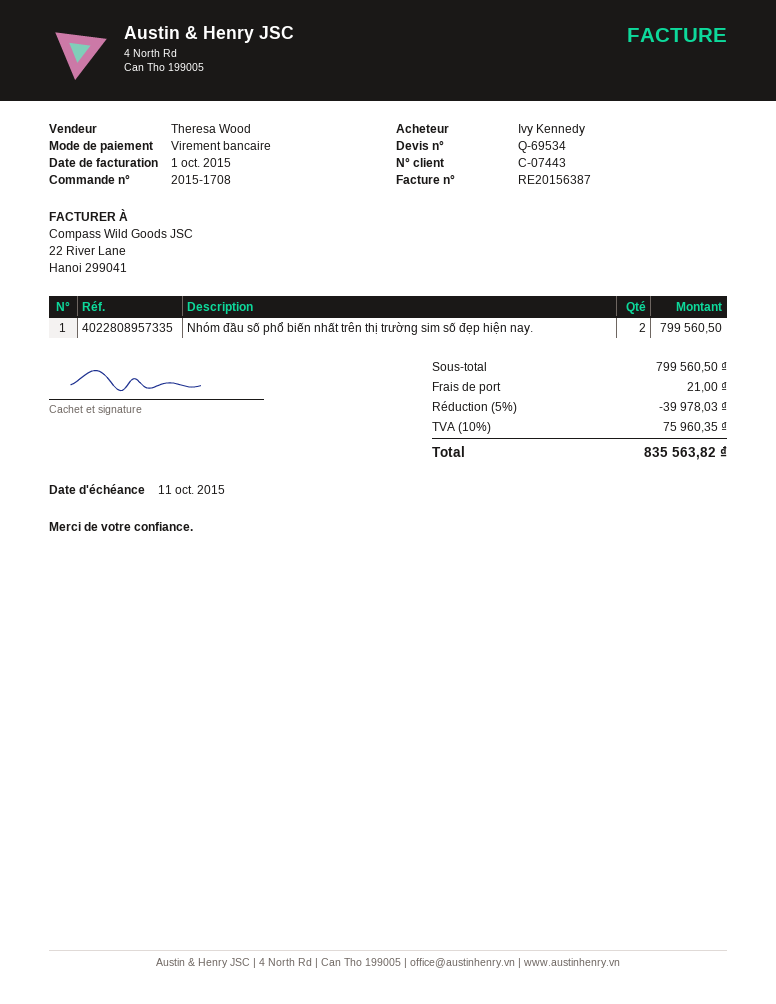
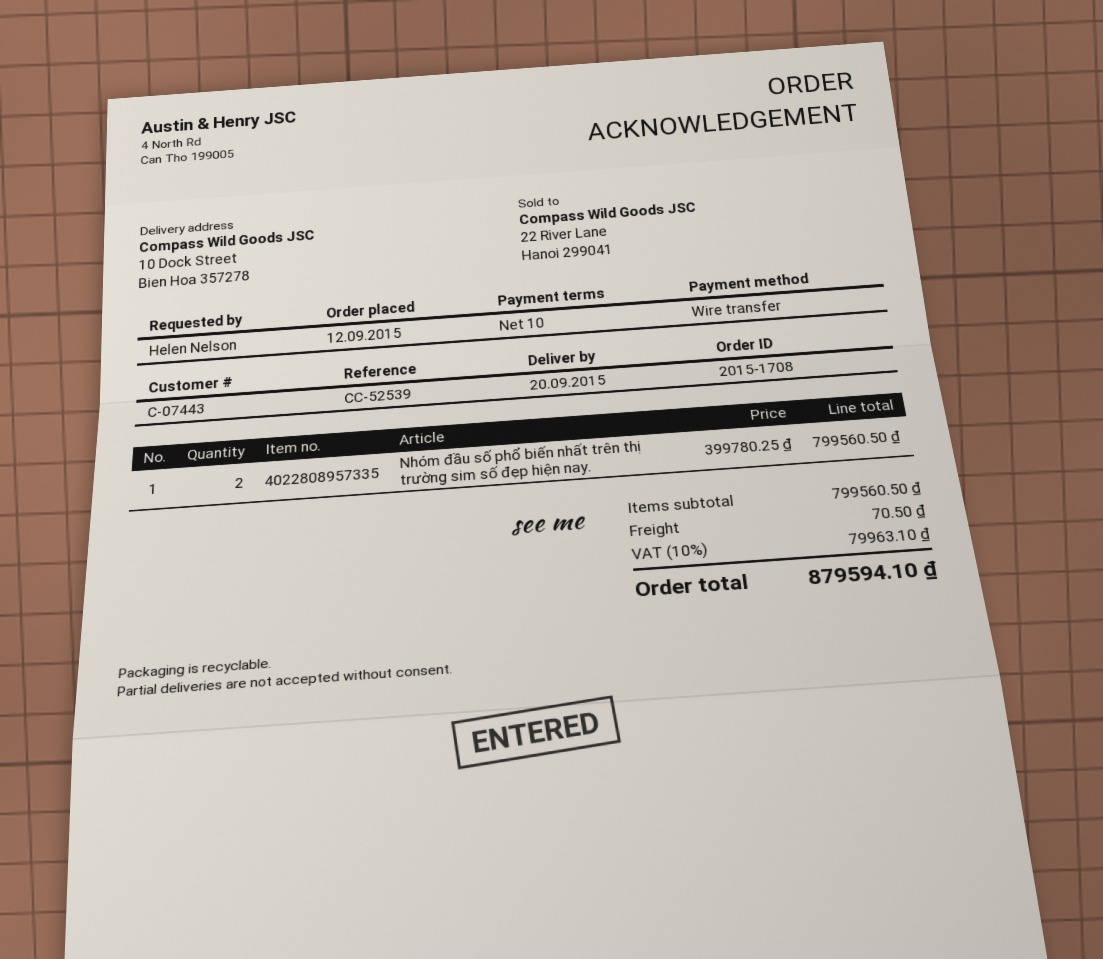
ordered by: Ivy Kennedy -> Helen Nelson
discount: 5% = 39978.03 -> none
shipping: 21.00 -> 70.50
tax: 10% = 75960.35 -> 10% = 79963.10
total: 835563.82 -> 879594.10

